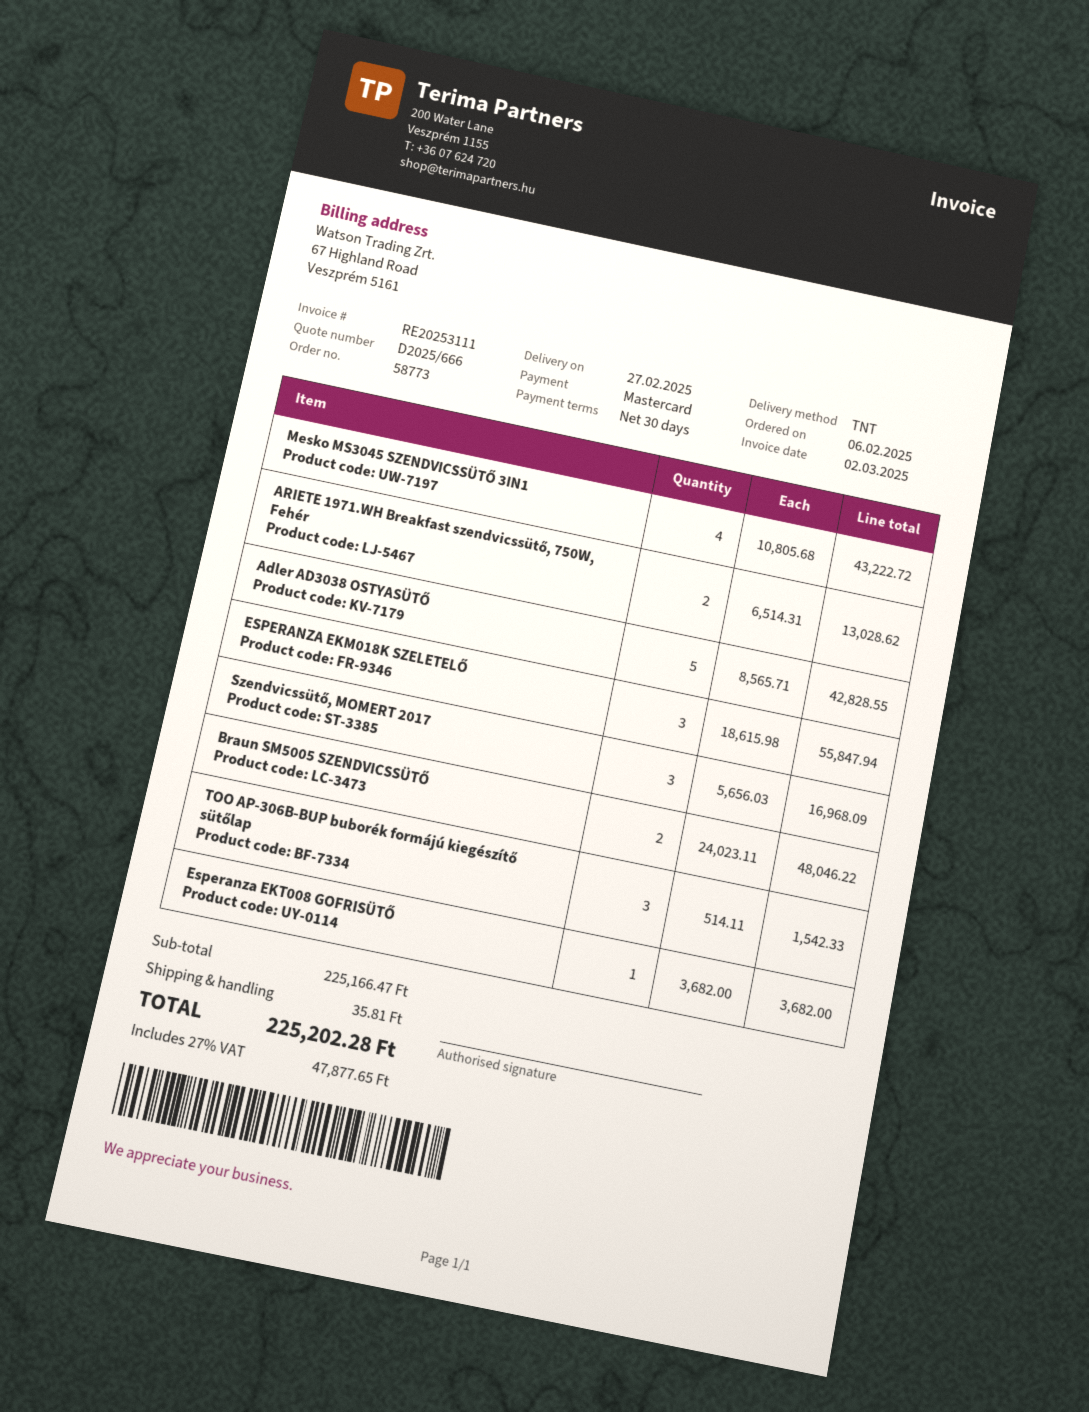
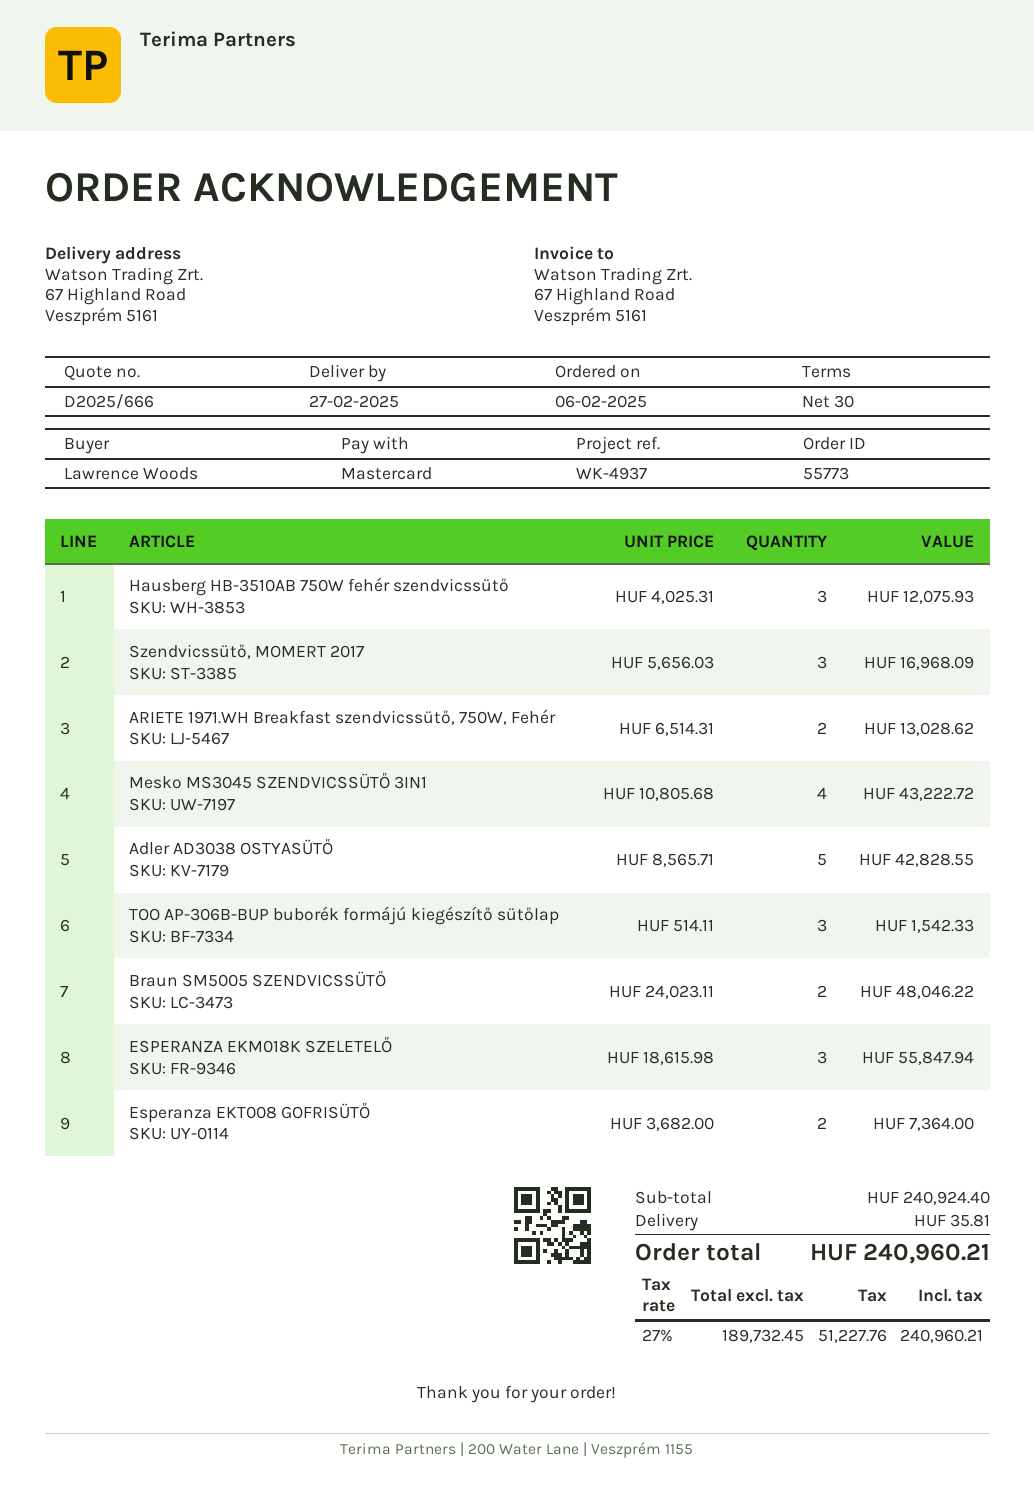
order number: 58773 -> 55773
Esperanza EKT008 GOFRISÜTŐ: 1 x 3682.00 = 3682.00 -> 2 x 3682.00 = 7364.00
Hausberg HB-3510AB 750W fehér szendvicssütő: none -> 3 x 4025.31 = 12075.93
subtotal: 225166.47 -> 240924.40
tax: 27% = 47877.65 -> 27% = 51227.76
total: 225202.28 -> 240960.21

